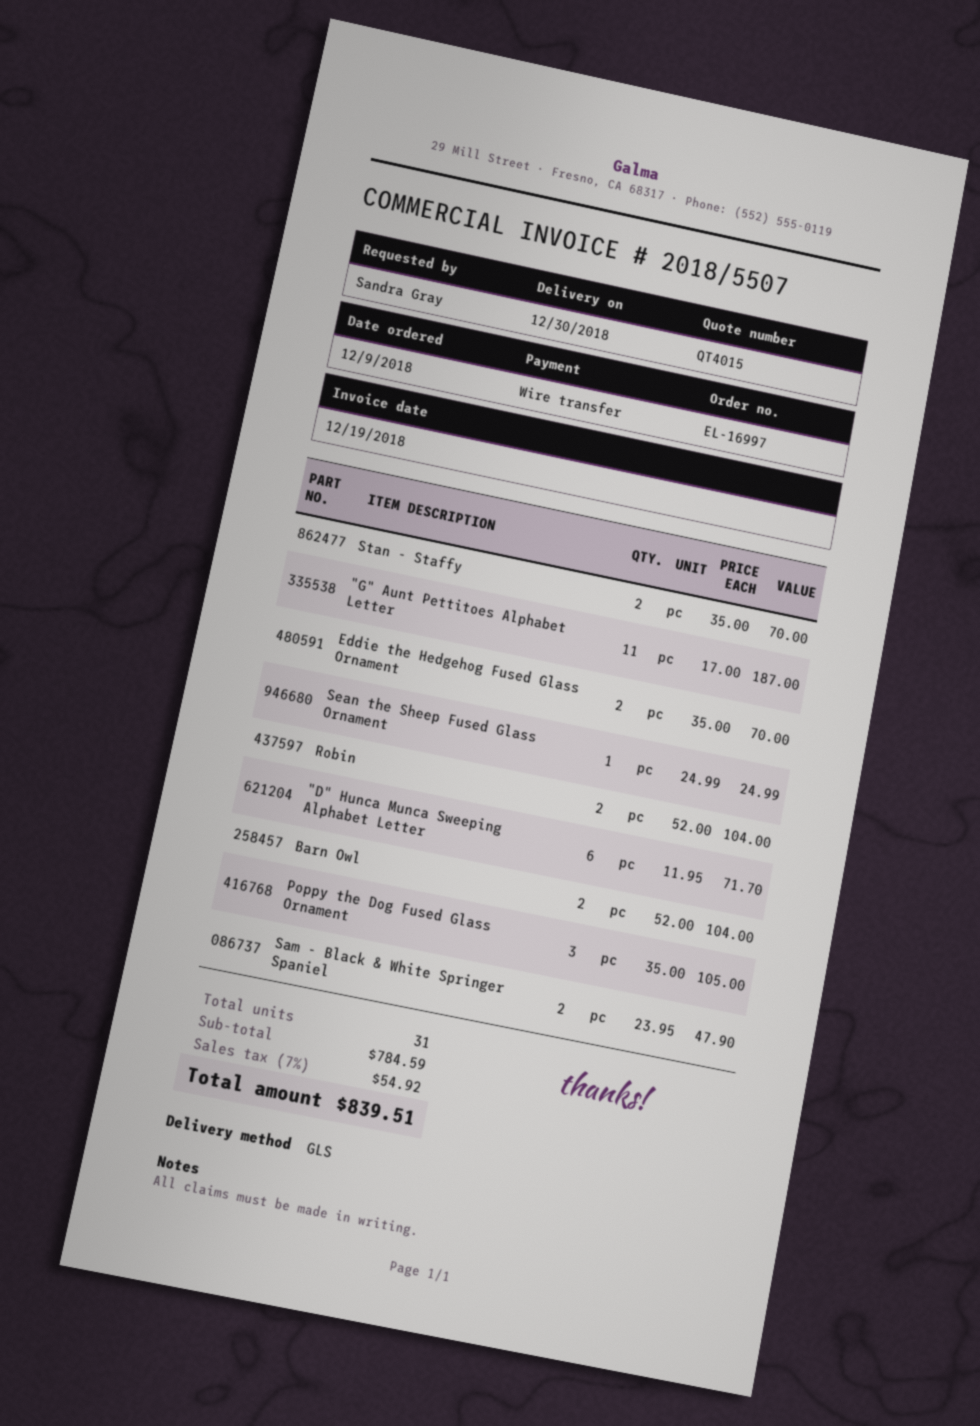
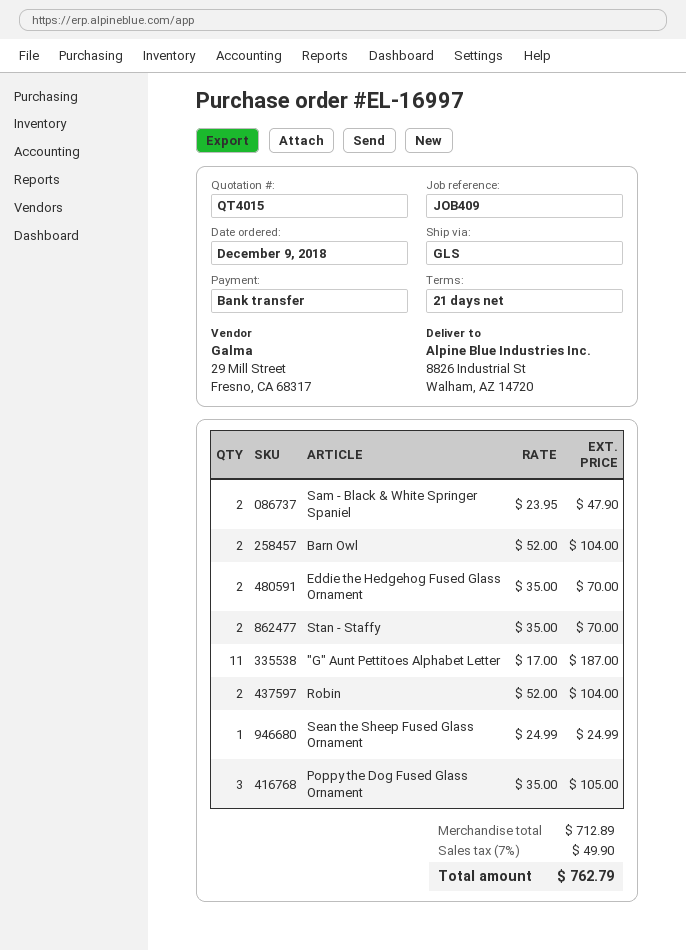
"D" Hunca Munca Sweeping Alphabet Letter: 6 x 11.95 = 71.70 -> none
subtotal: 784.59 -> 712.89
tax: 7% = 54.92 -> 7% = 49.90
total: 839.51 -> 762.79

